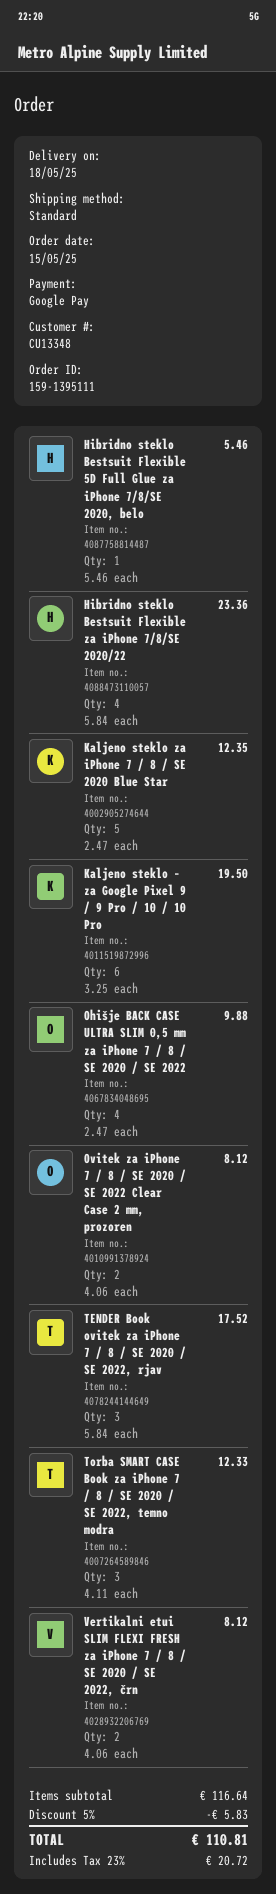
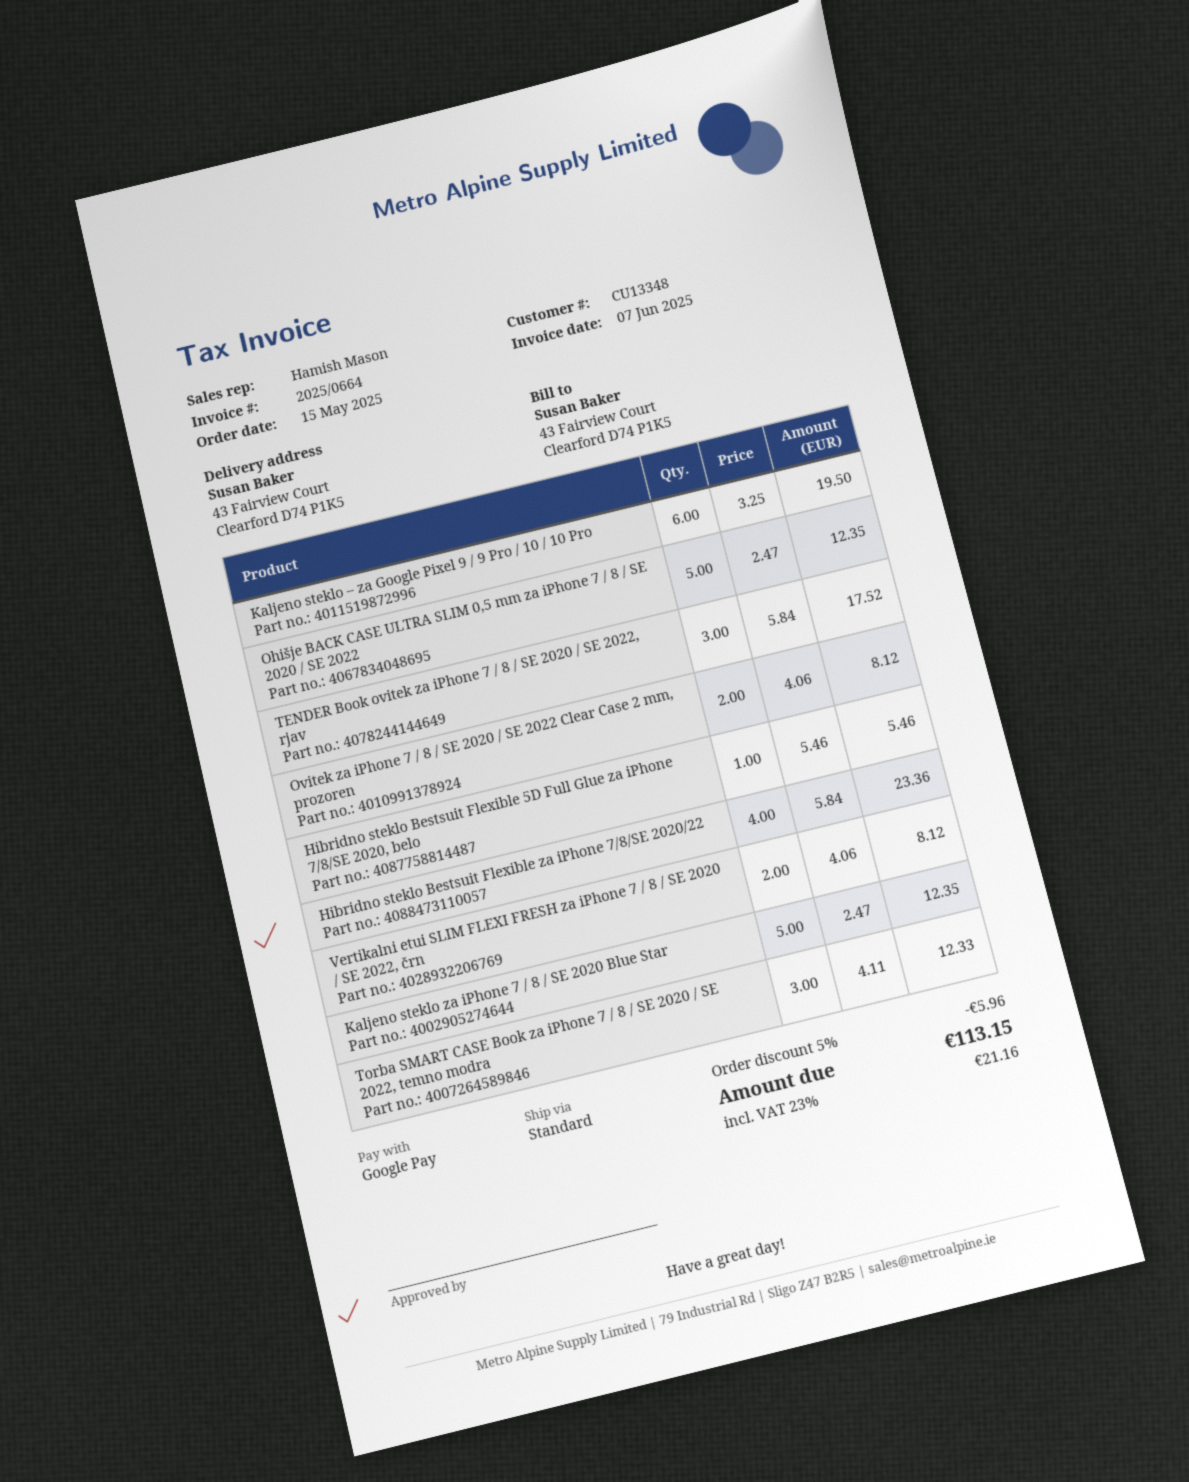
Ohišje BACK CASE ULTRA SLIM 0,5 mm za iPhone 7 / 8 / SE 2020 / SE 2022: 4 x 2.47 = 9.88 -> 5 x 2.47 = 12.35
discount: 5% = 5.83 -> 5% = 5.96
tax: 23% = 20.72 -> 23% = 21.16
total: 110.81 -> 113.15

